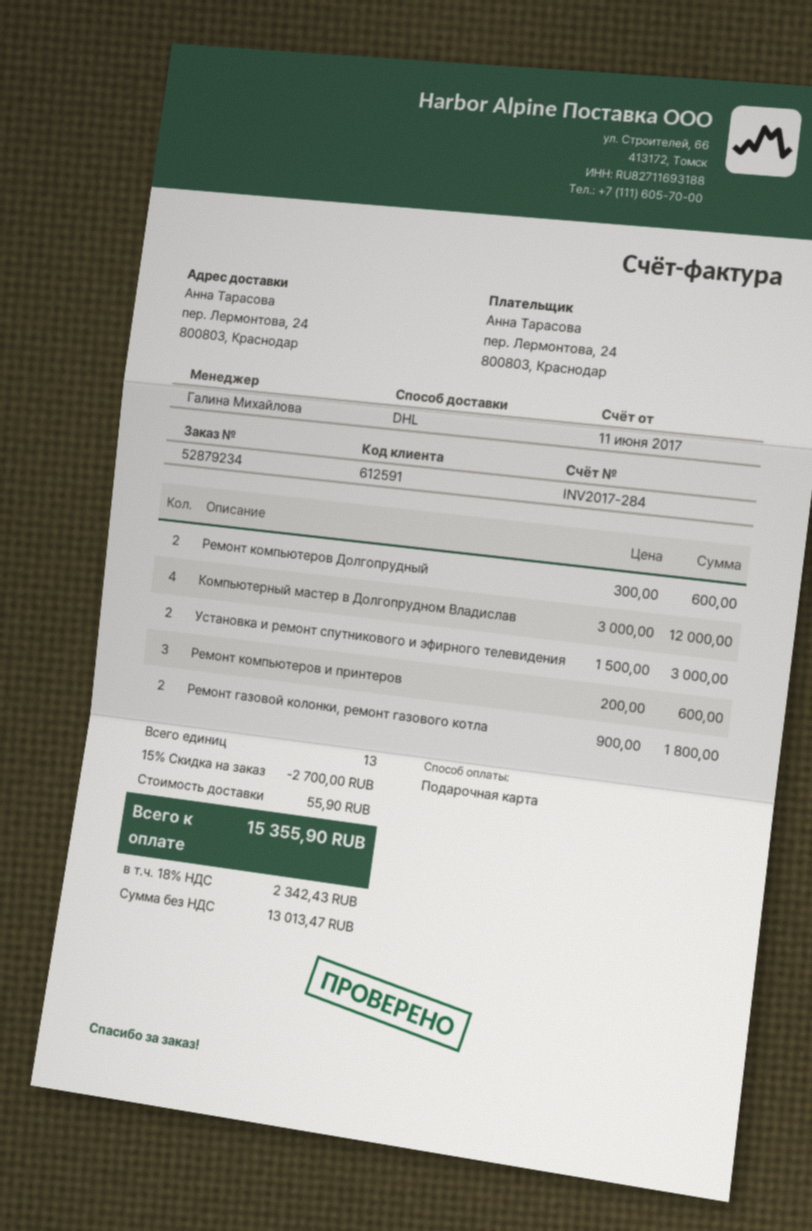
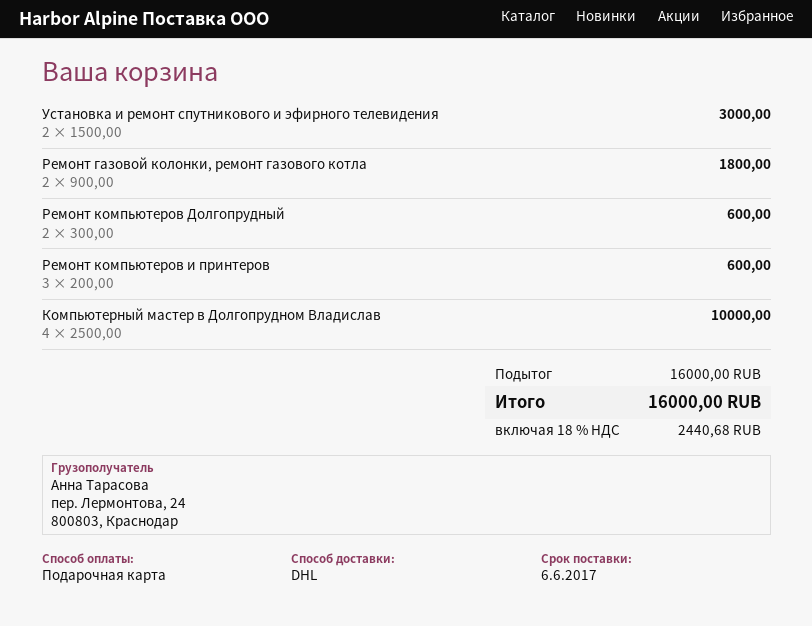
Компьютерный мастер в Долгопрудном Владислав: 4 x 3000.00 = 12000.00 -> 4 x 2500.00 = 10000.00
discount: 15% = 2700.00 -> none
shipping: 55.90 -> none
tax: 18% = 2342.43 -> 18% = 2440.68
total: 15355.90 -> 16000.00

